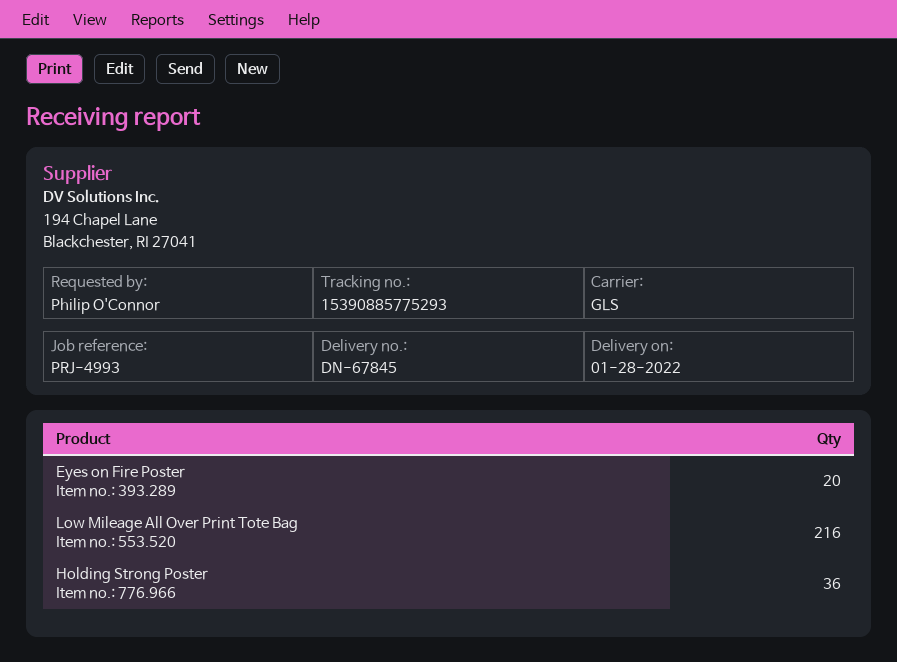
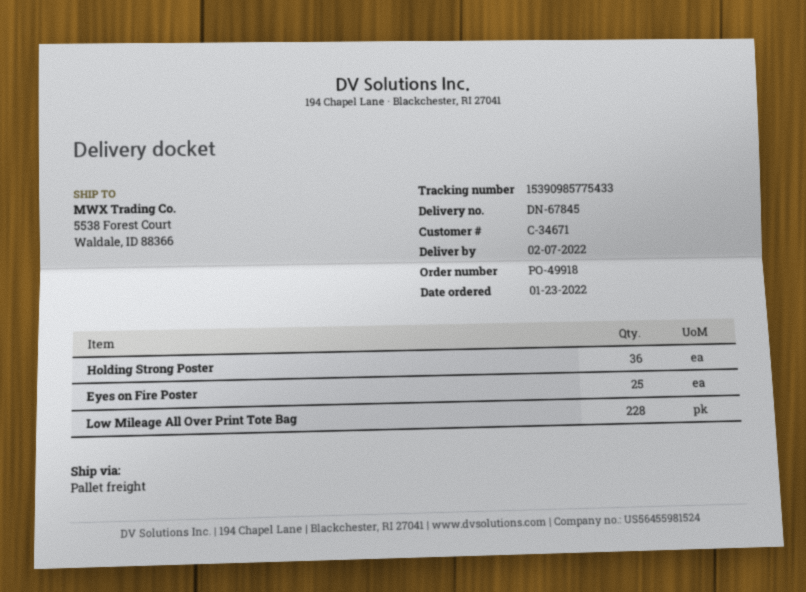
delivery date: 2022-01-28 -> 2022-02-07
shipping method: GLS -> pallet freight
tracking number: 15390885775293 -> 15390985775433
Eyes on Fire Poster: 20 -> 25
Low Mileage All Over Print Tote Bag: 216 -> 228

